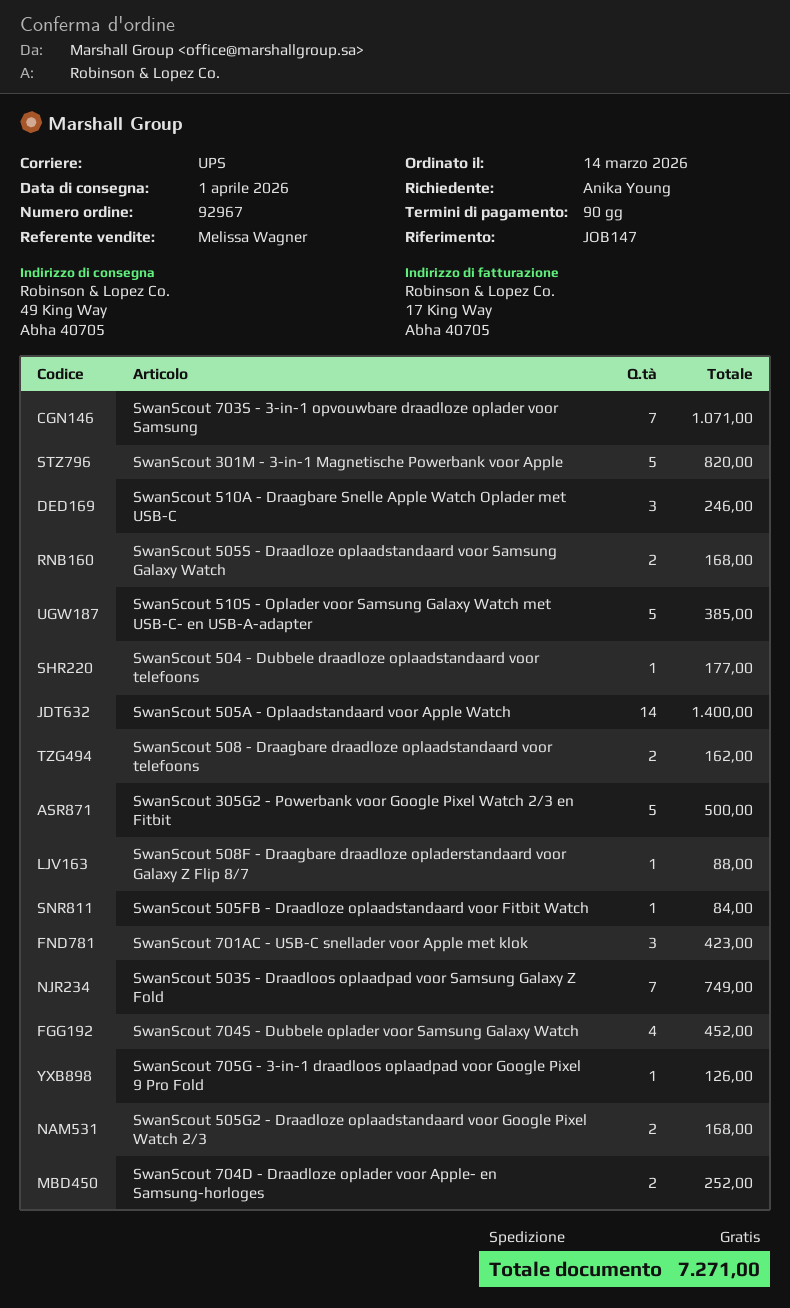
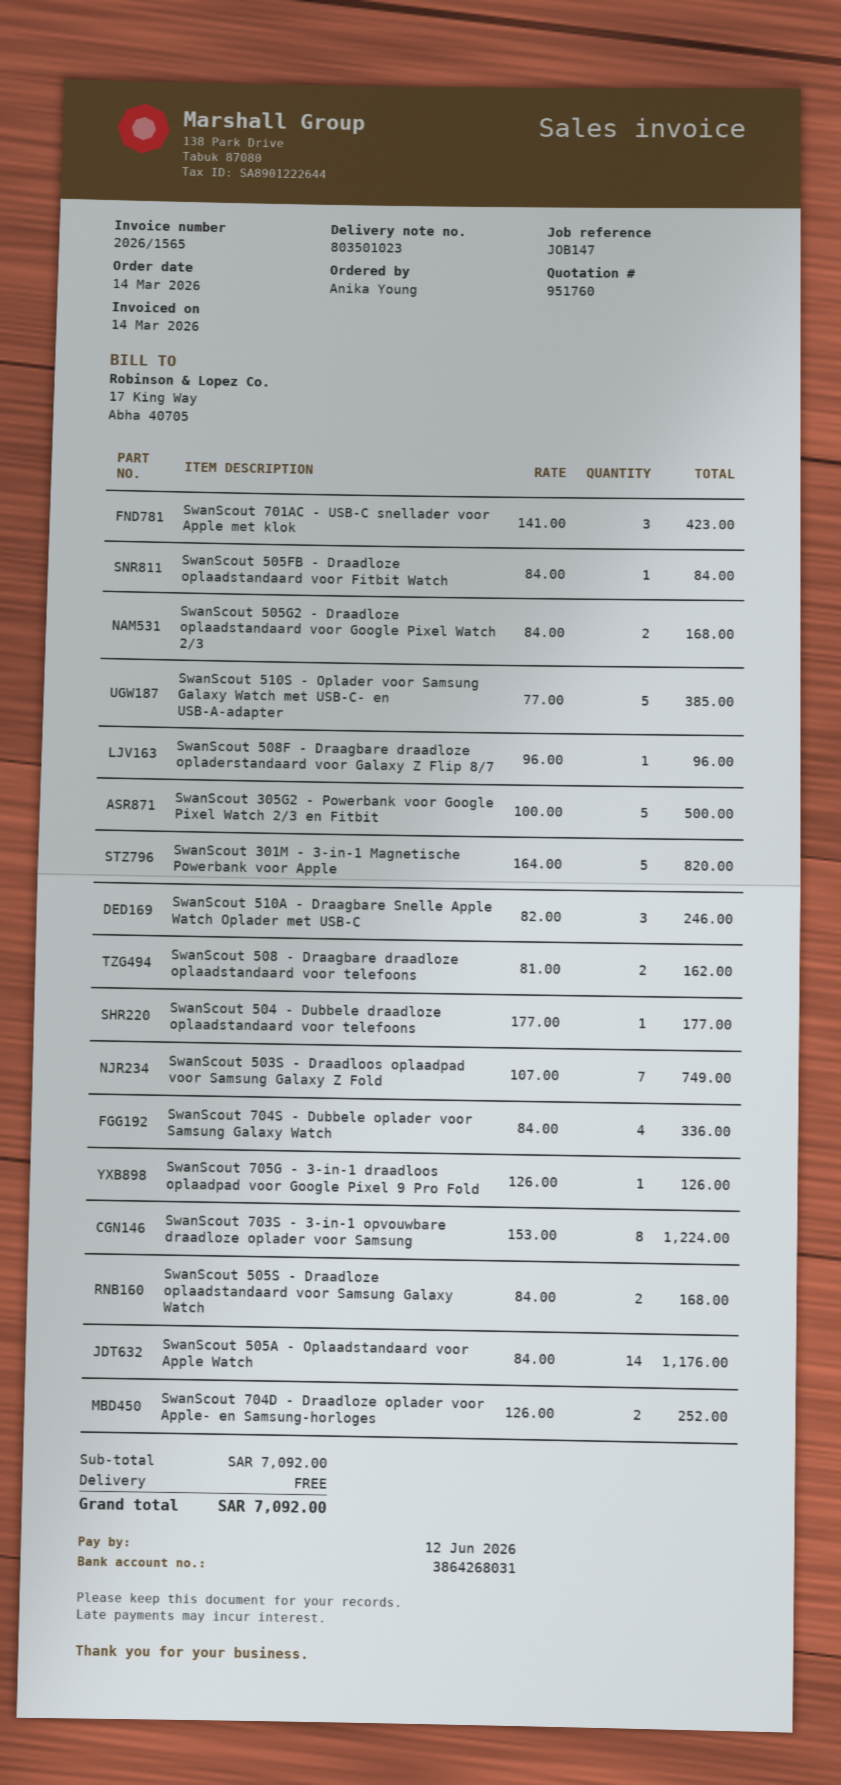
SwanScout 703S - 3-in-1 opvouwbare draadloze oplader voor Samsung: 7 for 1071.00 -> 8 for 1224.00
SwanScout 505A - Oplaadstandaard voor Apple Watch: 14 for 1400.00 -> 14 for 1176.00
SwanScout 508F - Draagbare draadloze opladerstandaard voor Galaxy Z Flip 8/7: 1 for 88.00 -> 1 for 96.00
SwanScout 704S - Dubbele oplader voor Samsung Galaxy Watch: 4 for 452.00 -> 4 for 336.00
total: 7271.00 -> 7092.00

